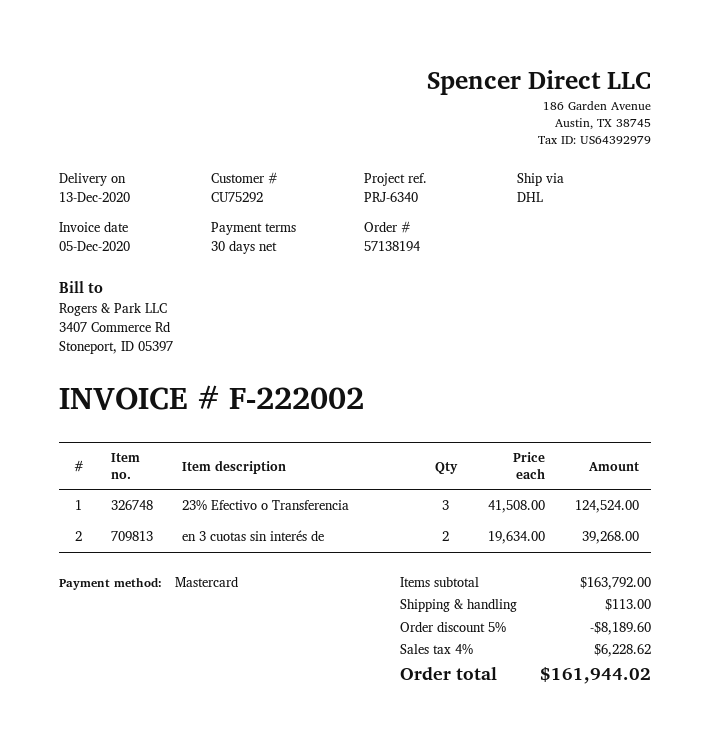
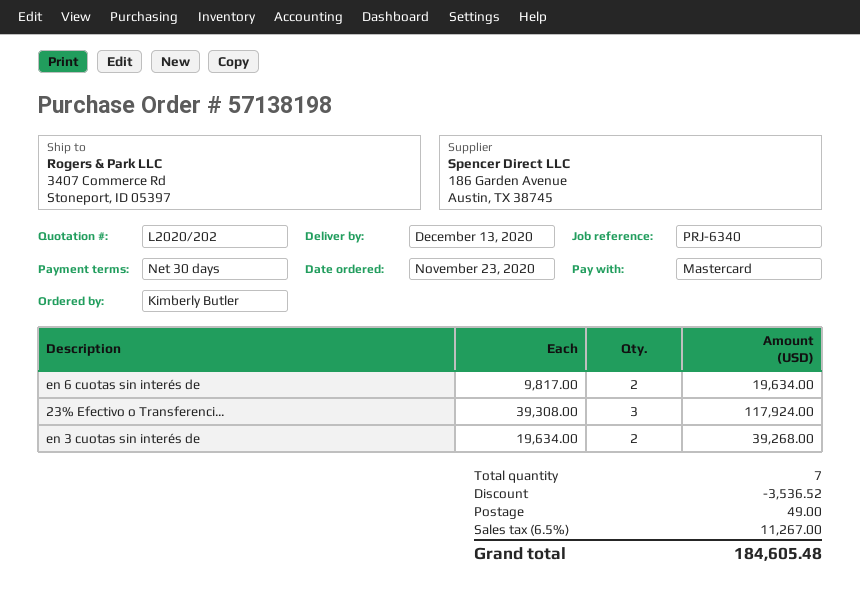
order number: 57138194 -> 57138198
23% Efectivo o Transferencia: 3 x 41508.00 = 124524.00 -> 3 x 39308.00 = 117924.00
en 6 cuotas sin interés de: none -> 2 x 9817.00 = 19634.00
discount: 8189.60 -> 3536.52
shipping: 113.00 -> 49.00
tax: 4% = 6228.62 -> 6.5% = 11267.00
total: 161944.02 -> 184605.48

